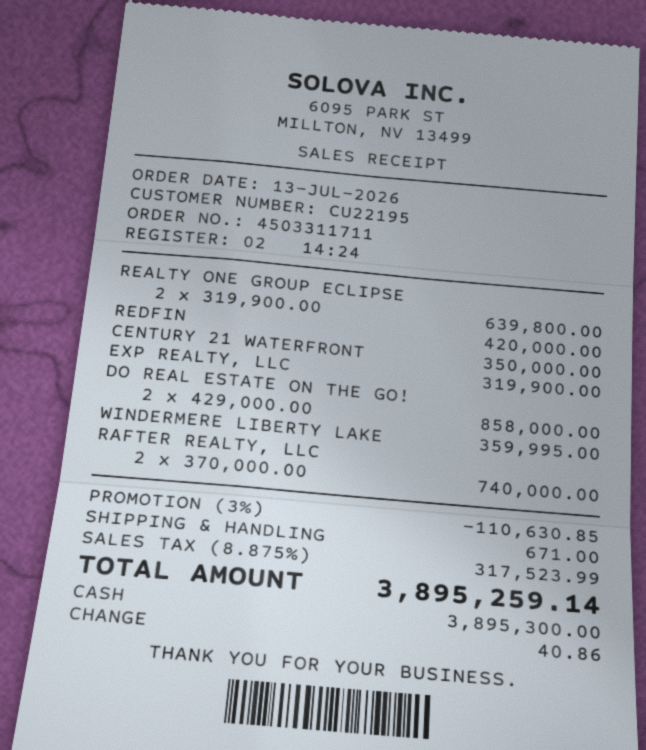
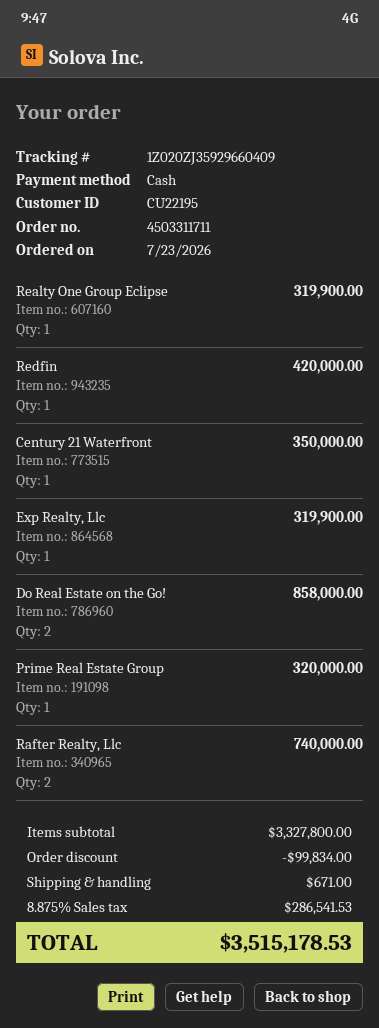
order date: 2026-07-13 -> 2026-07-23
REALTY ONE GROUP ECLIPSE: 2 for 639800.00 -> 1 for 319900.00
WINDERMERE LIBERTY LAKE: 1 for 359995.00 -> none
Prime Real Estate Group: none -> 1 for 320000.00
discount: 110630.85 -> 99834.00
tax: 8.875% = 317523.99 -> 8.875% = 286541.53
total: 3895259.14 -> 3515178.53

